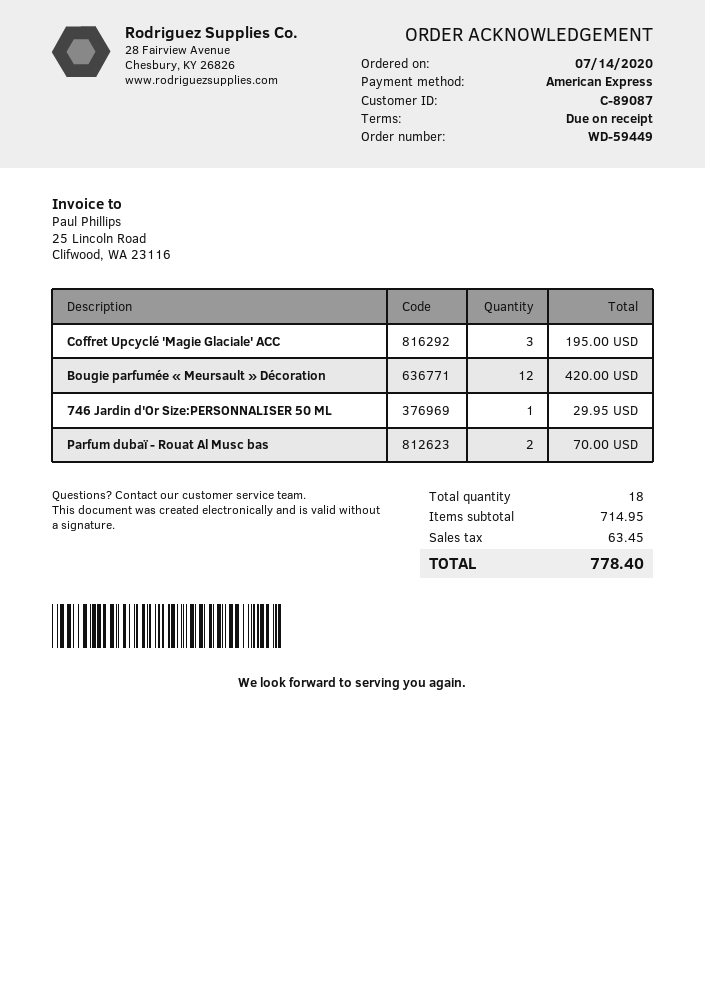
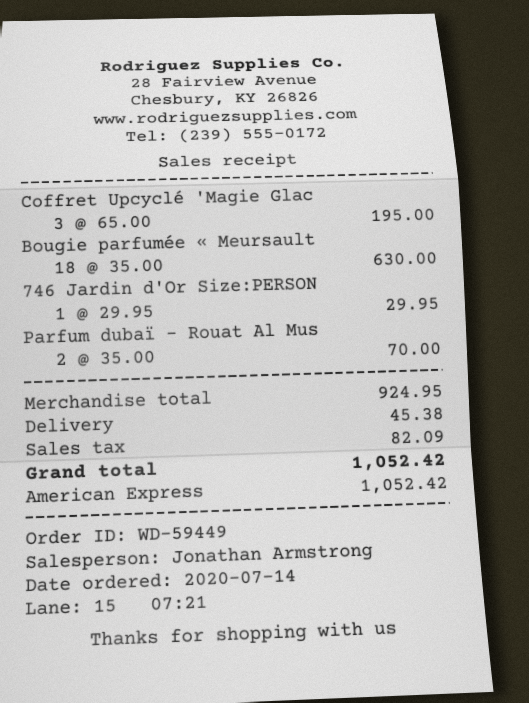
Bougie parfumée « Meursault » Décoration: 12 for 420.00 -> 18 for 630.00
subtotal: 714.95 -> 924.95
shipping: none -> 45.38
tax: 63.45 -> 82.09
total: 778.40 -> 1052.42

